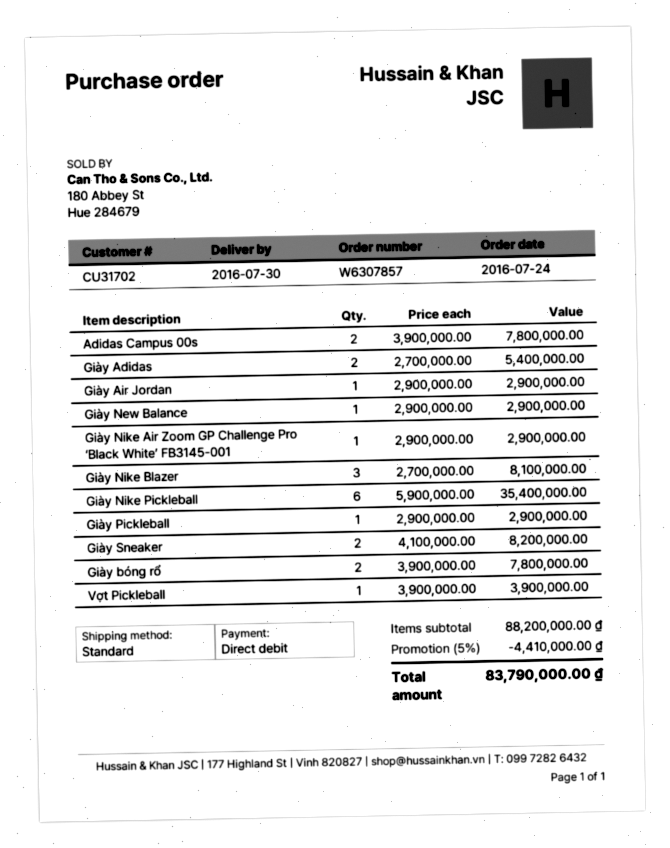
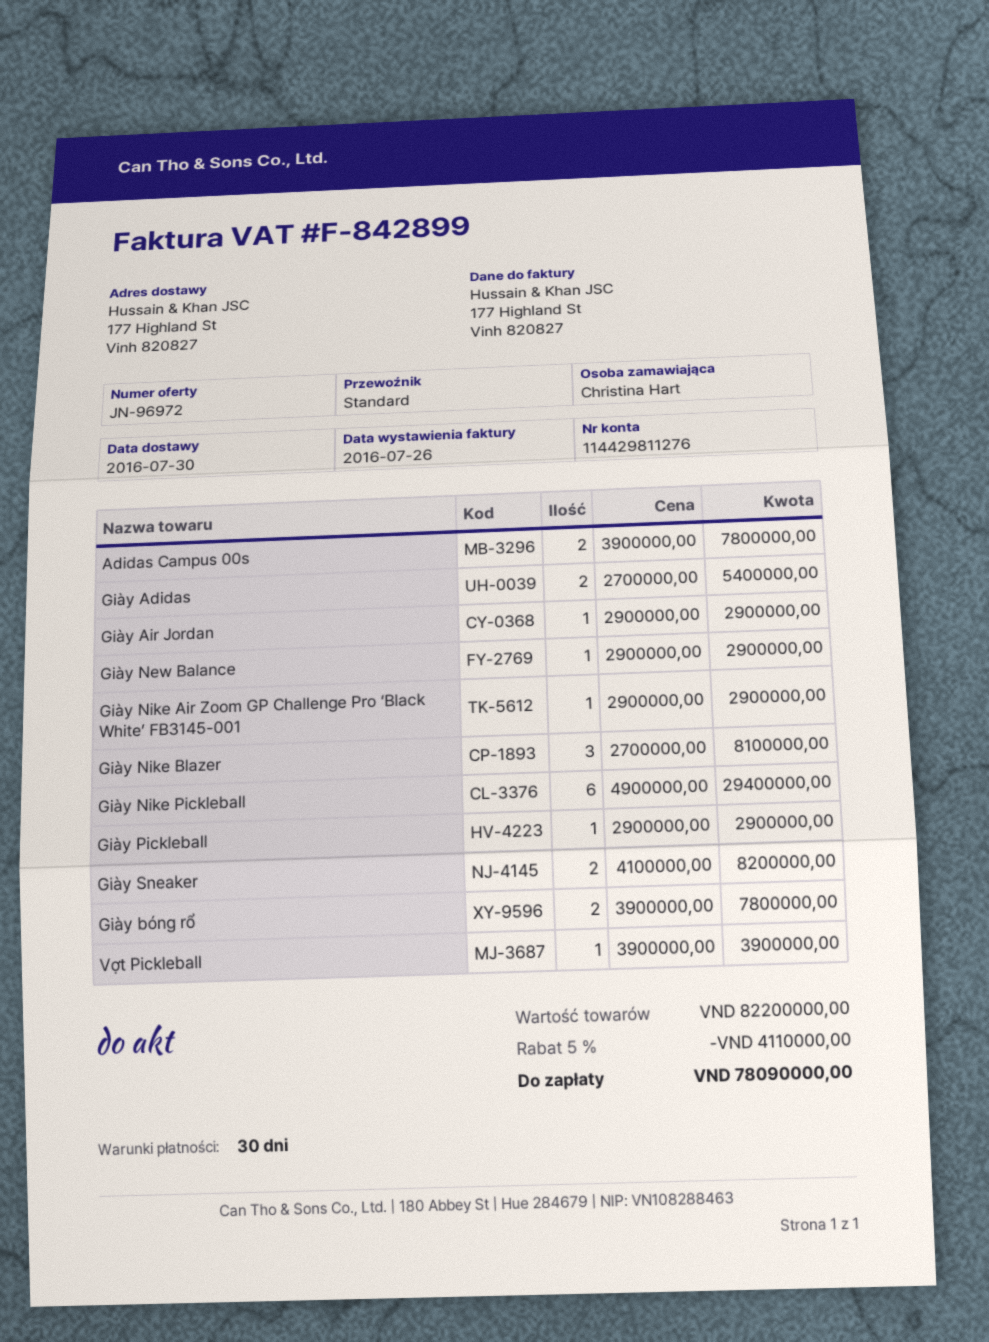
Giày Nike Pickleball: 6 x 5900000.00 = 35400000.00 -> 6 x 4900000.00 = 29400000.00
subtotal: 88200000.00 -> 82200000.00
discount: 5% = 4410000.00 -> 5% = 4110000.00
total: 83790000.00 -> 78090000.00

